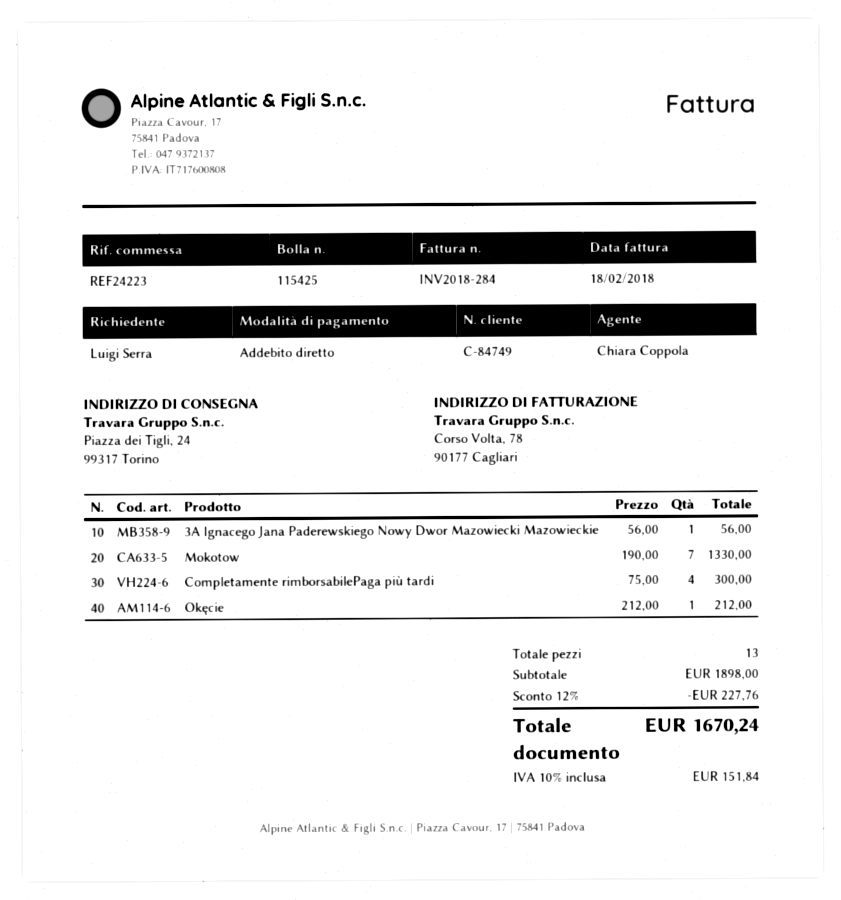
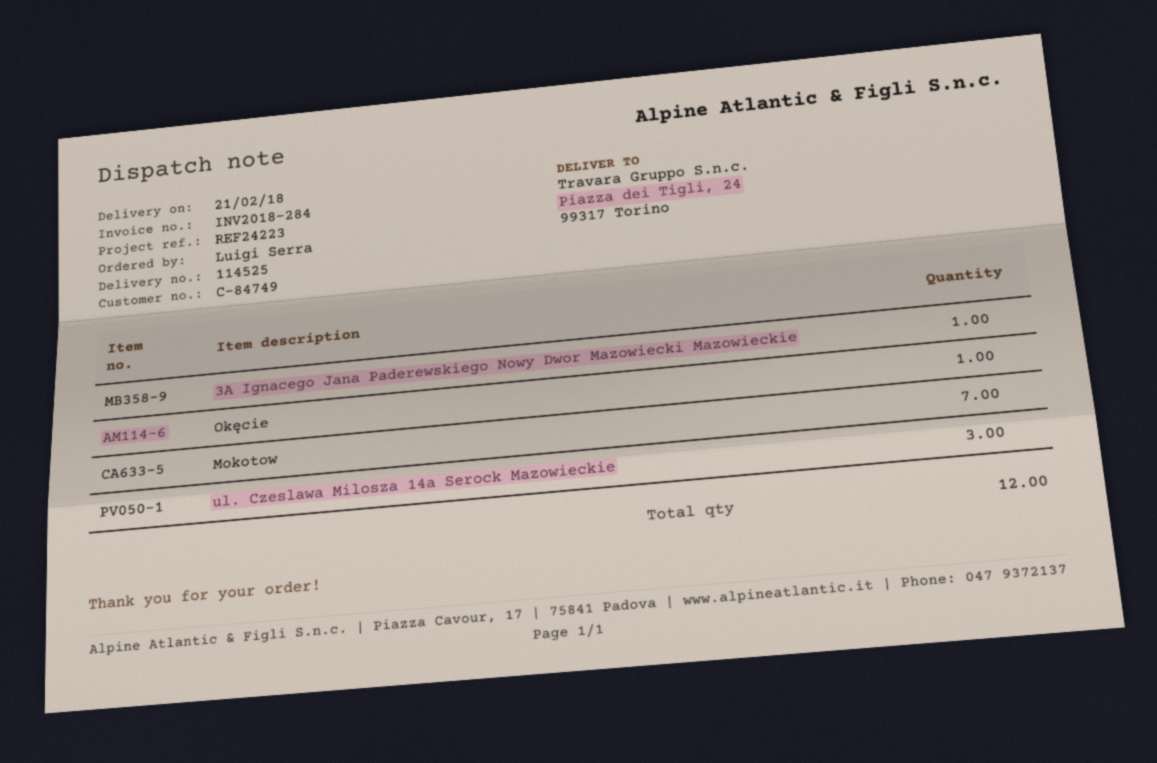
delivery note number: 115425 -> 114525
Completamente rimborsabilePaga più tardi: 4 -> none
ul. Czeslawa Milosza 14a Serock Mazowieckie: none -> 3
total quantity: 13 -> 12

